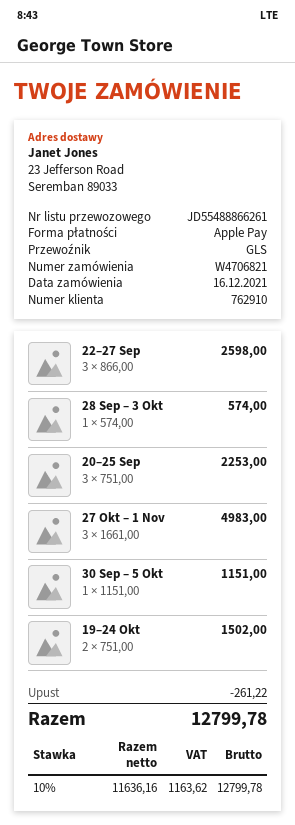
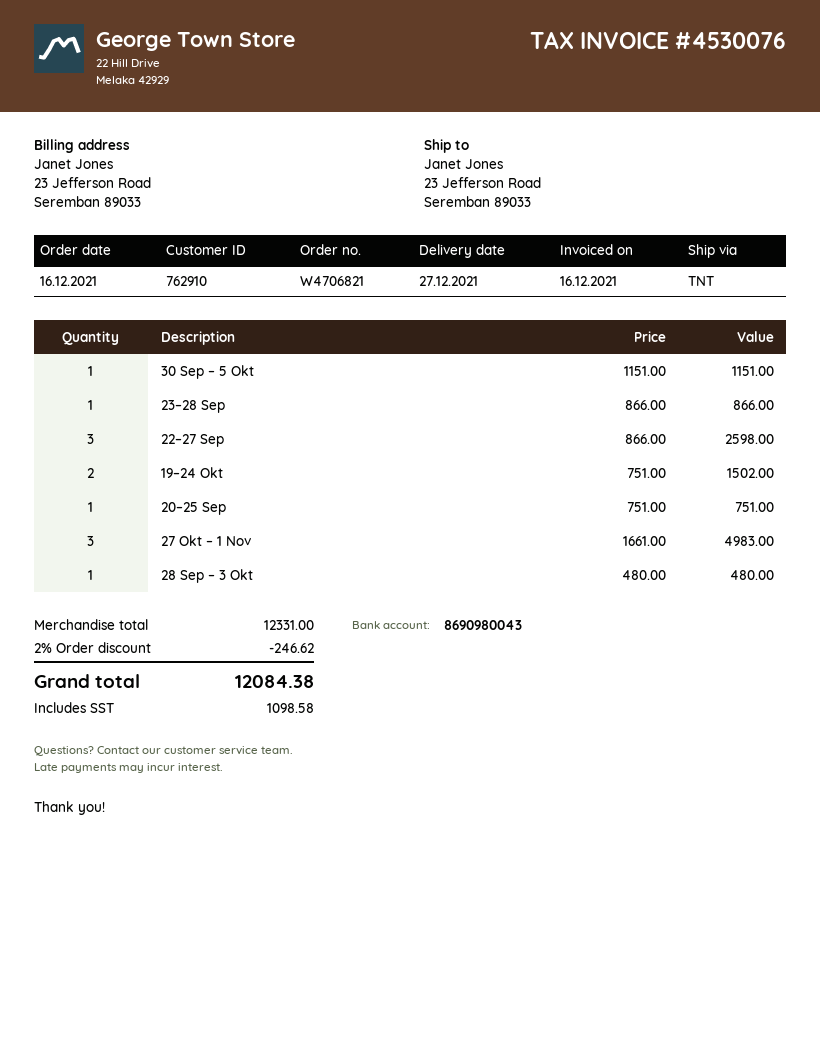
shipping method: GLS -> TNT
28 Sep – 3 Okt: 1 x 574.00 = 574.00 -> 1 x 480.00 = 480.00
20–25 Sep: 3 x 751.00 = 2253.00 -> 1 x 751.00 = 751.00
23–28 Sep: none -> 1 x 866.00 = 866.00
discount: 261.22 -> 246.62
tax: 1163.62 -> 1098.58
total: 12799.78 -> 12084.38

